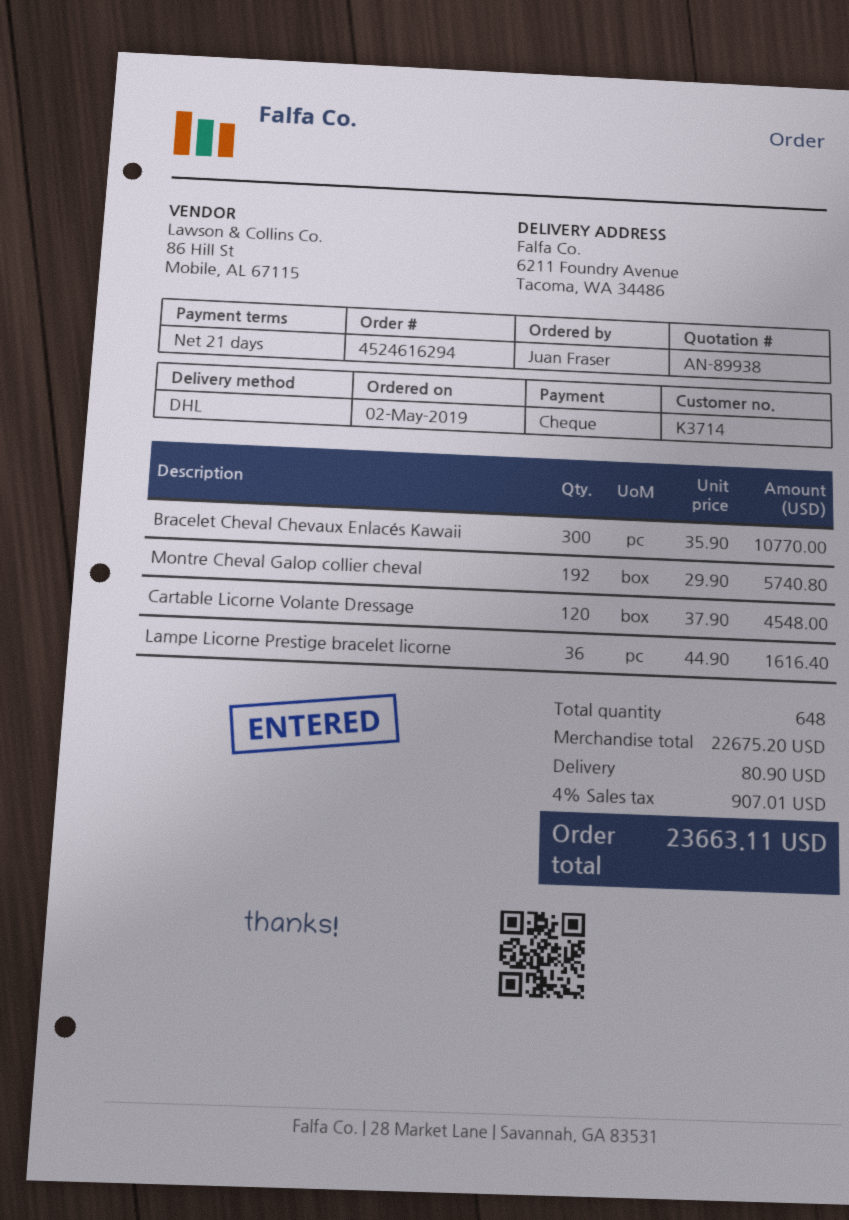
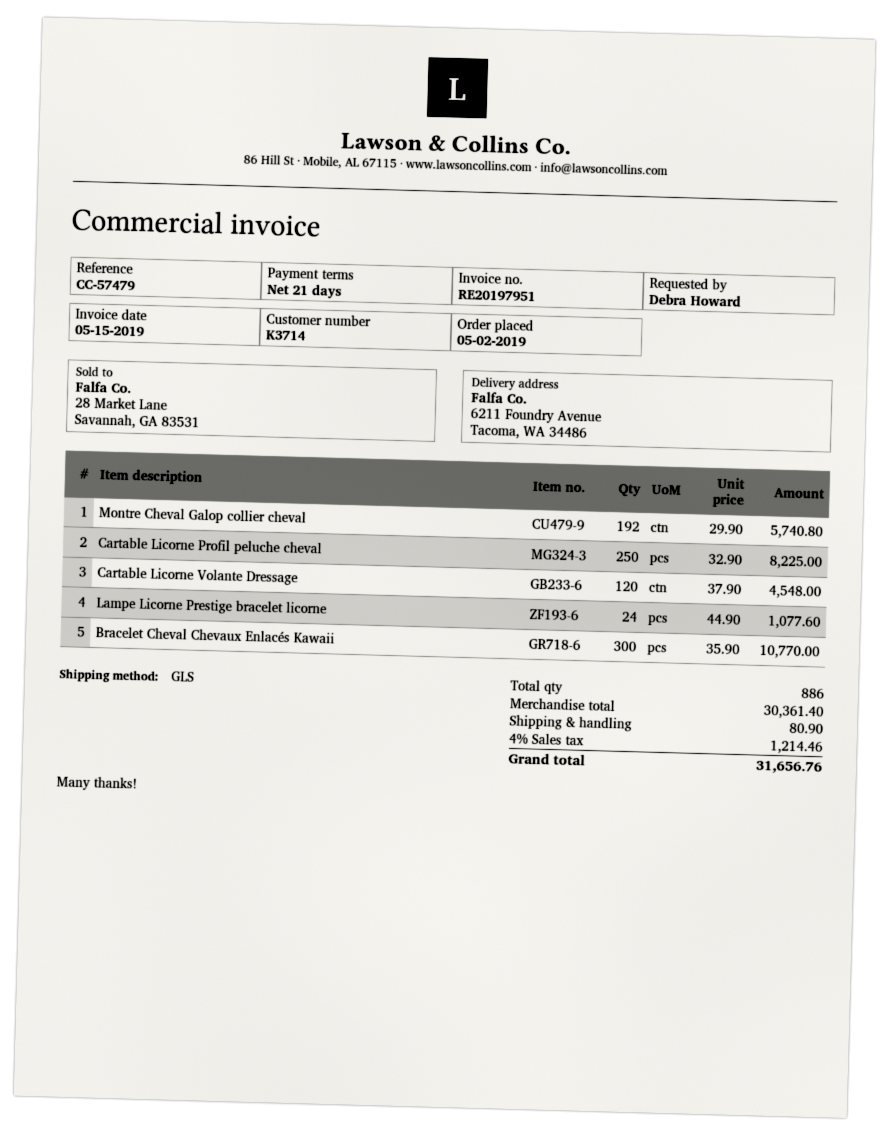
ordered by: Juan Fraser -> Debra Howard
shipping method: DHL -> GLS
Lampe Licorne Prestige bracelet licorne: 36 x 44.90 = 1616.40 -> 24 x 44.90 = 1077.60
Cartable Licorne Profil peluche cheval: none -> 250 x 32.90 = 8225.00
total quantity: 648 -> 886
subtotal: 22675.20 -> 30361.40
tax: 4% = 907.01 -> 4% = 1214.46
total: 23663.11 -> 31656.76

